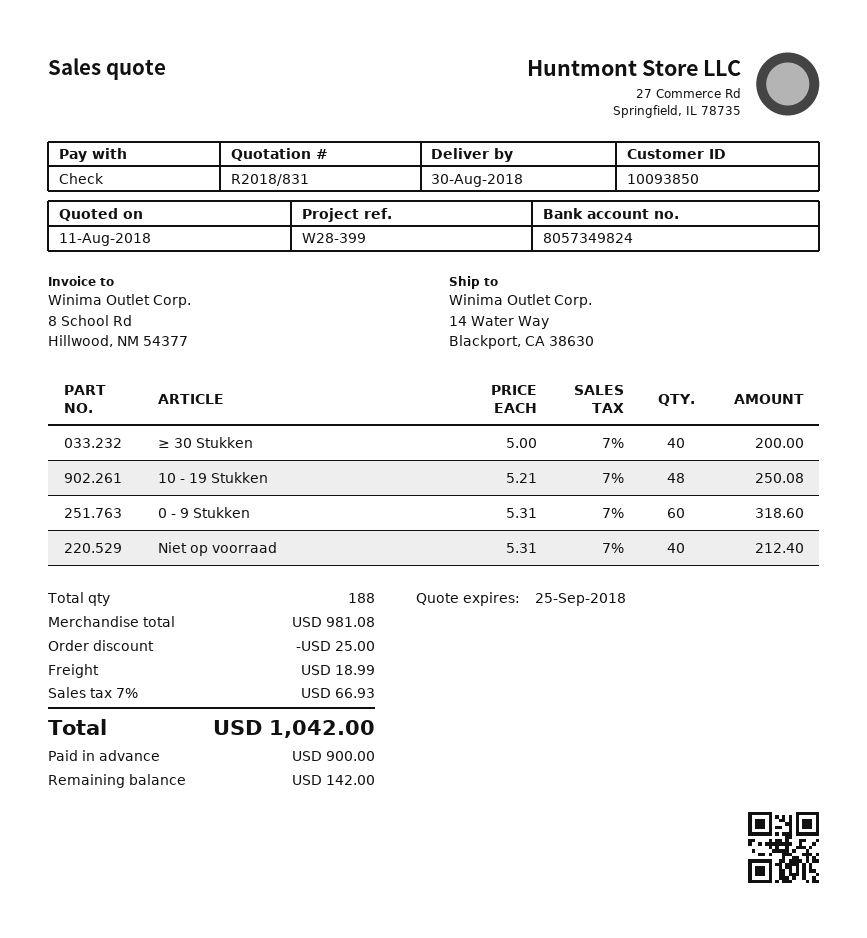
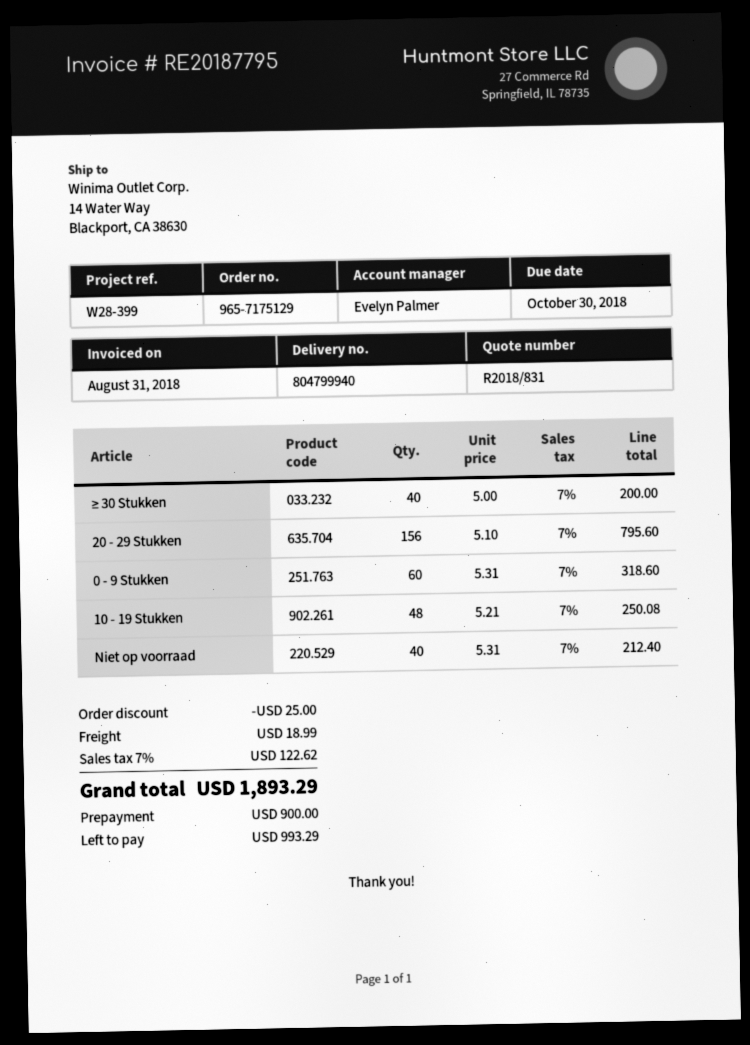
20 - 29 Stukken: none -> 156 x 5.10 = 795.60
tax: 7% = 66.93 -> 7% = 122.62
total: 1042.00 -> 1893.29
balance: 142.00 -> 993.29

